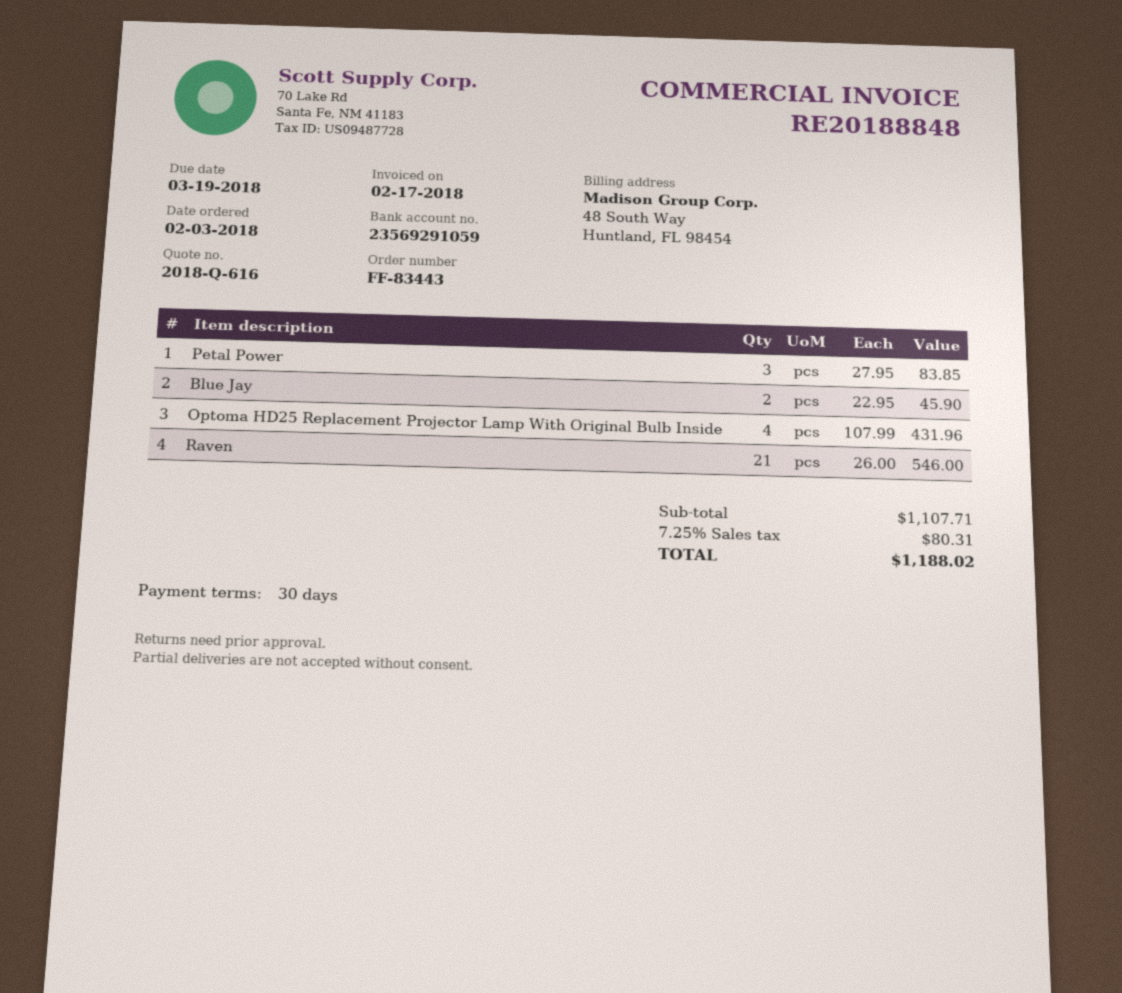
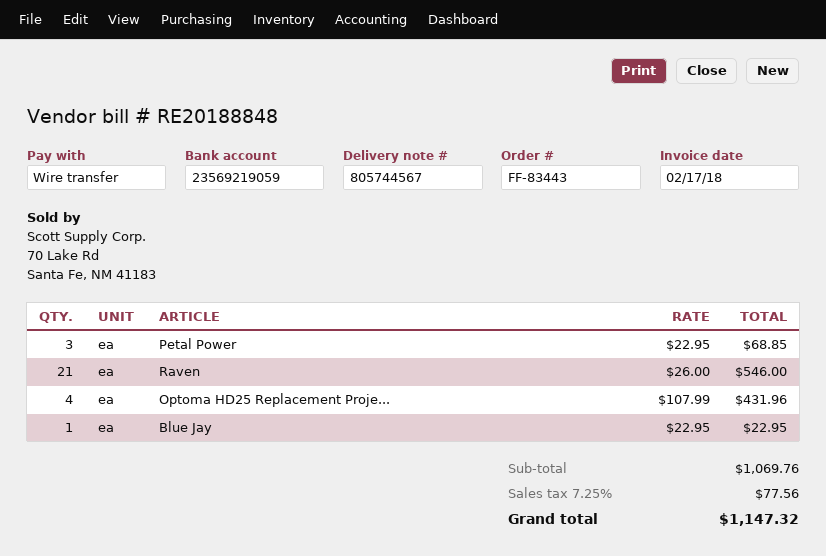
bank account: 23569291059 -> 23569219059
Petal Power: 3 x 27.95 = 83.85 -> 3 x 22.95 = 68.85
Blue Jay: 2 x 22.95 = 45.90 -> 1 x 22.95 = 22.95
subtotal: 1107.71 -> 1069.76
tax: 7.25% = 80.31 -> 7.25% = 77.56
total: 1188.02 -> 1147.32

